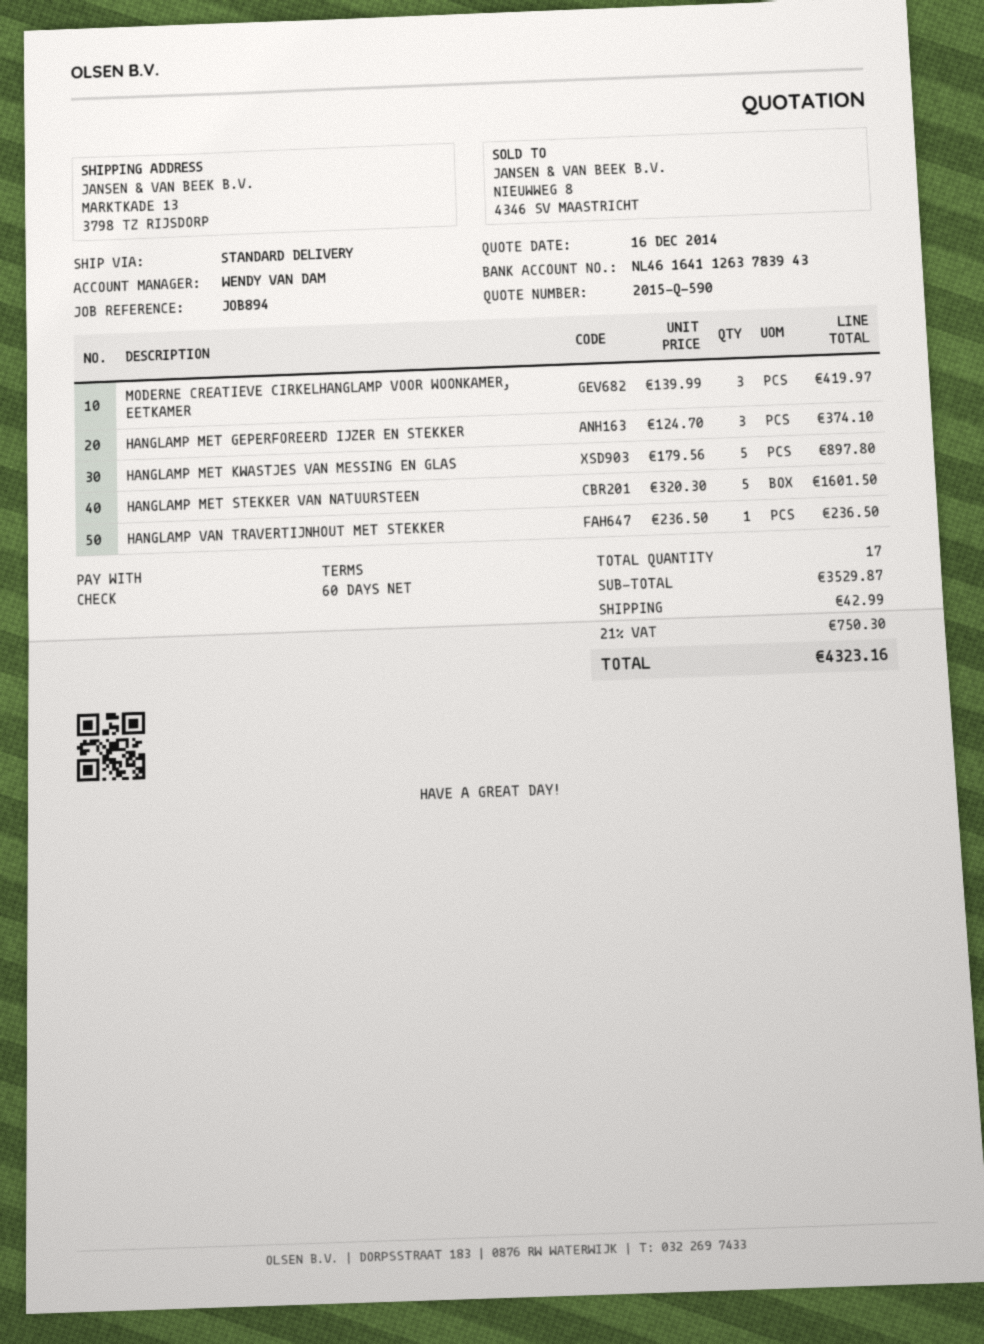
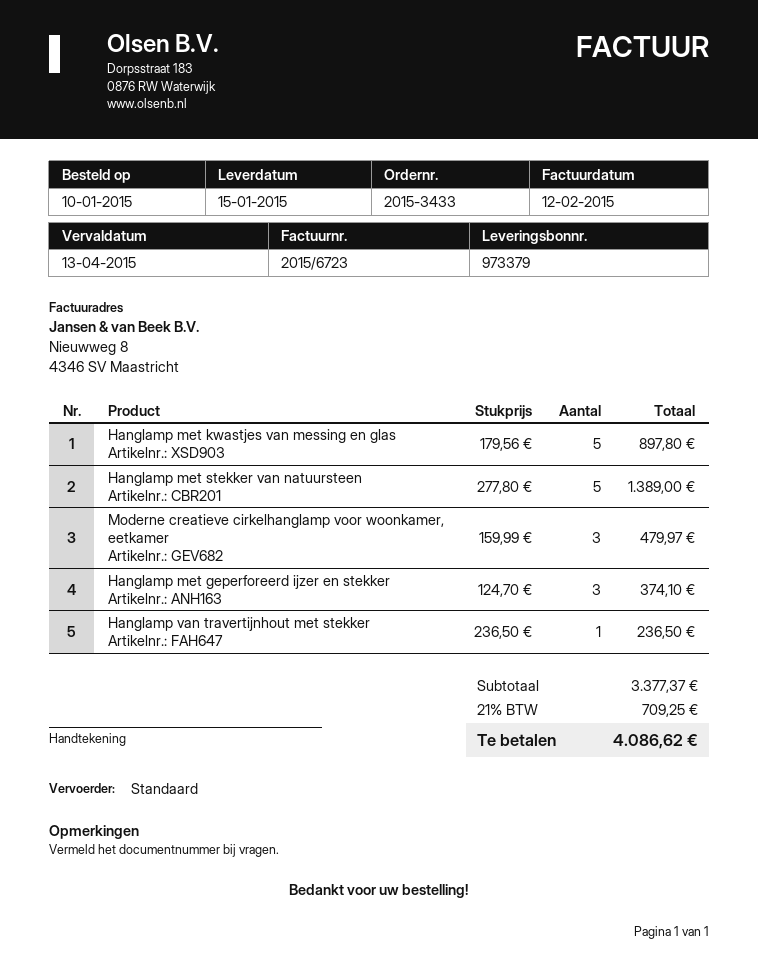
MODERNE CREATIEVE CIRKELHANGLAMP VOOR WOONKAMER, EETKAMER: 3 x 139.99 = 419.97 -> 3 x 159.99 = 479.97
HANGLAMP MET STEKKER VAN NATUURSTEEN: 5 x 320.30 = 1601.50 -> 5 x 277.80 = 1389.00
subtotal: 3529.87 -> 3377.37
shipping: 42.99 -> none
tax: 21% = 750.30 -> 21% = 709.25
total: 4323.16 -> 4086.62

